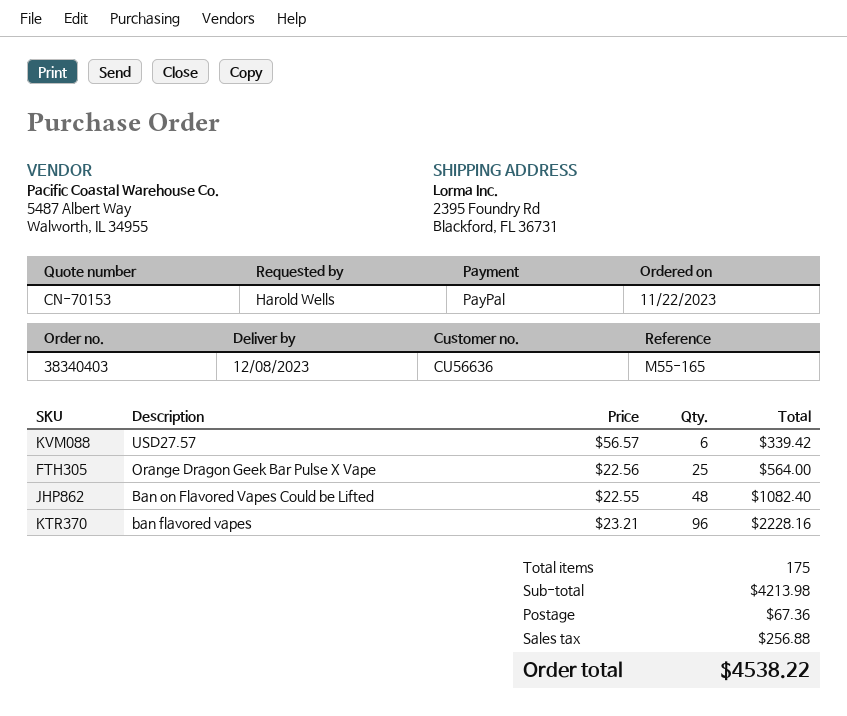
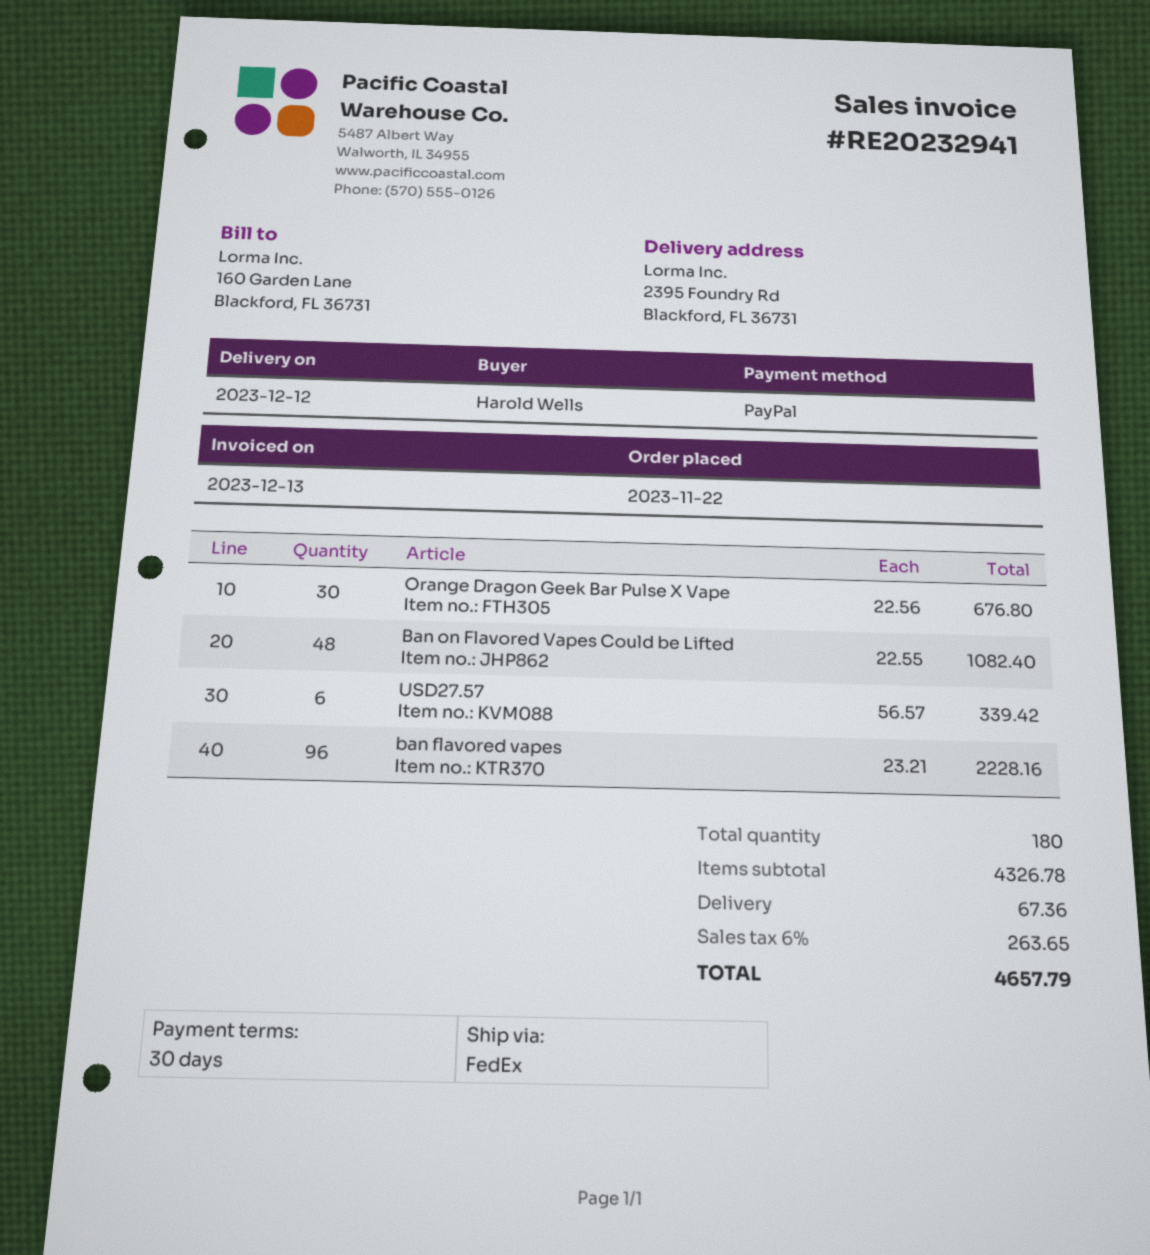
delivery date: 2023-12-08 -> 2023-12-12
Orange Dragon Geek Bar Pulse X Vape: 25 x 22.56 = 564.00 -> 30 x 22.56 = 676.80
total quantity: 175 -> 180
subtotal: 4213.98 -> 4326.78
tax: 256.88 -> 263.65
total: 4538.22 -> 4657.79

